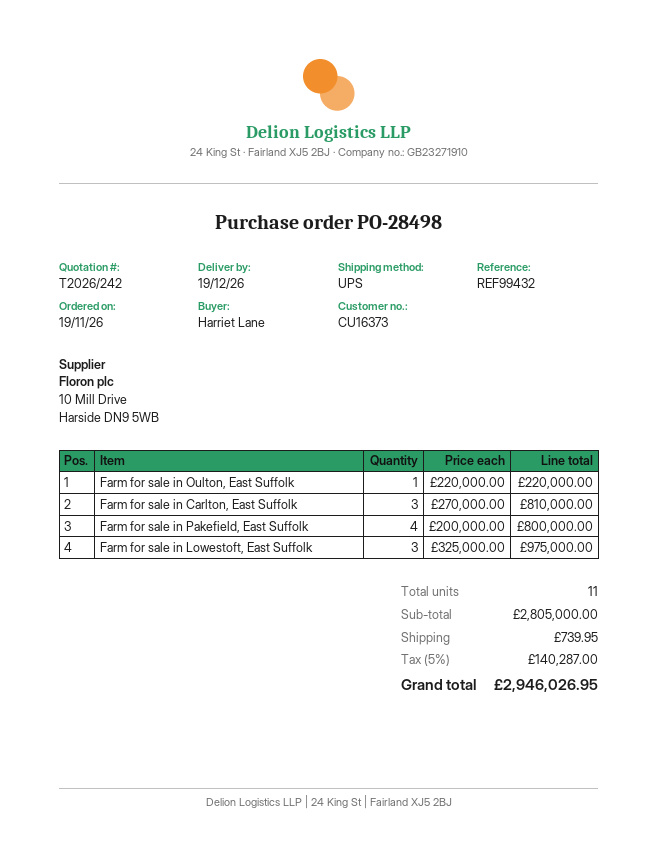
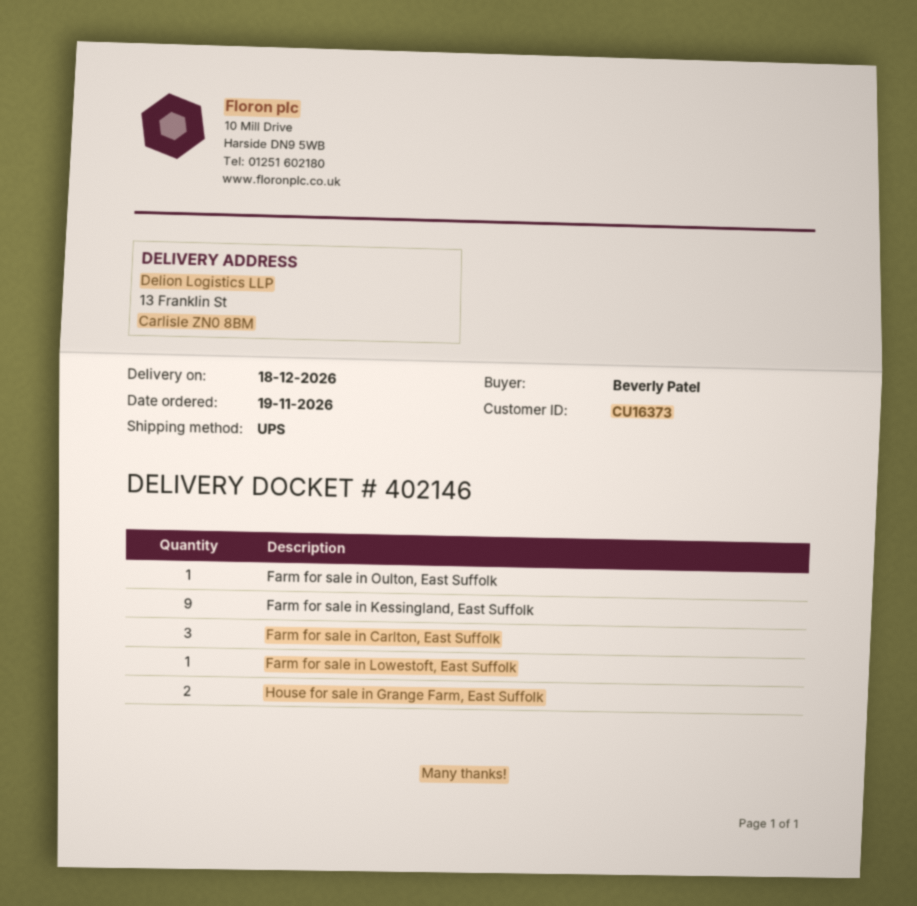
delivery date: 2026-12-19 -> 2026-12-18
ordered by: Harriet Lane -> Beverly Patel
Farm for sale in Pakefield, East Suffolk: 4 -> none
Farm for sale in Lowestoft, East Suffolk: 3 -> 1
Farm for sale in Kessingland, East Suffolk: none -> 9
House for sale in Grange Farm, East Suffolk: none -> 2

